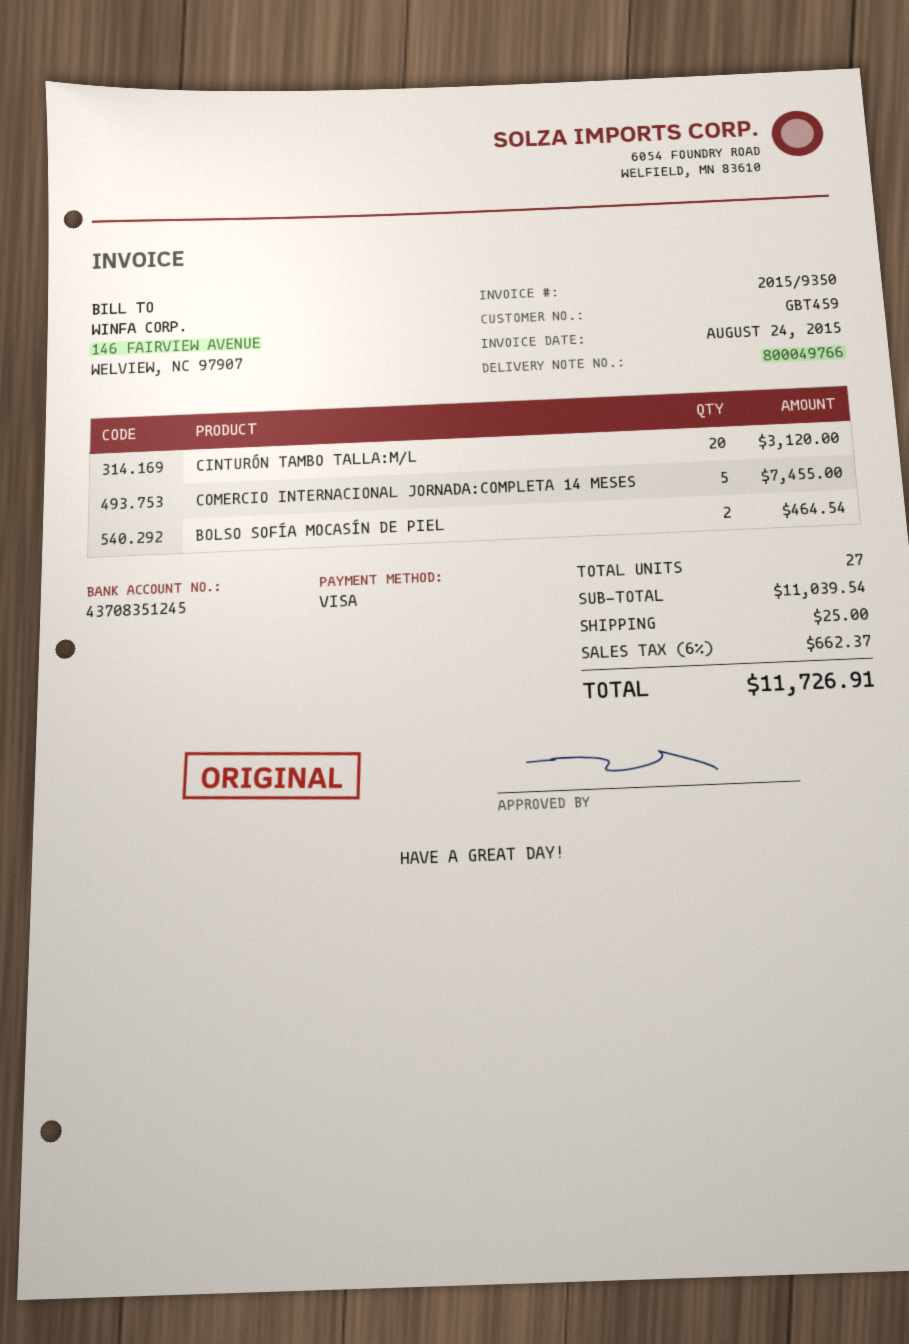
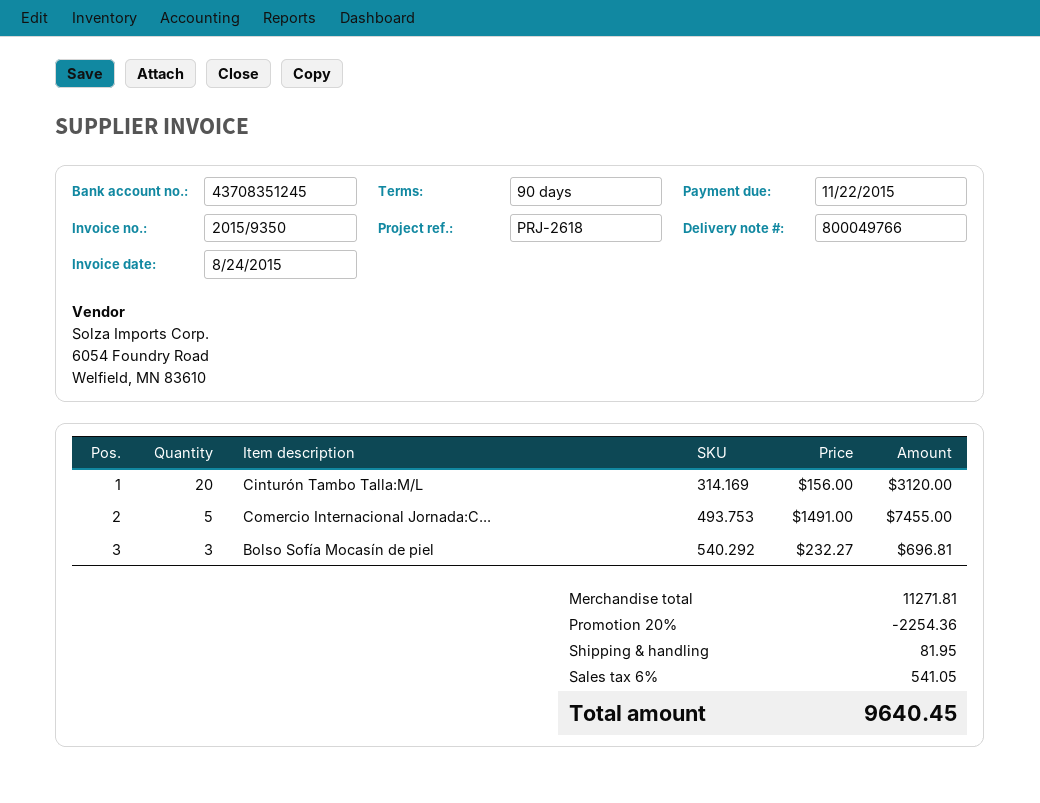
BOLSO SOFÍA MOCASÍN DE PIEL: 2 for 464.54 -> 3 for 696.81
subtotal: 11039.54 -> 11271.81
discount: none -> 20% = 2254.36
shipping: 25.00 -> 81.95
tax: 6% = 662.37 -> 6% = 541.05
total: 11726.91 -> 9640.45

